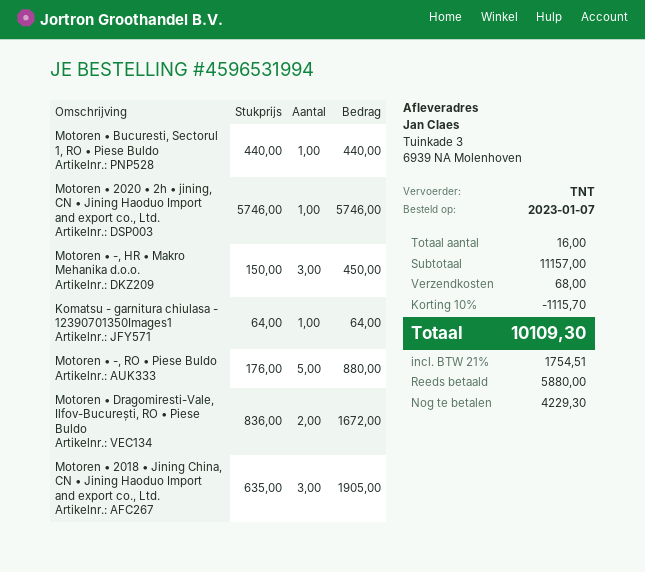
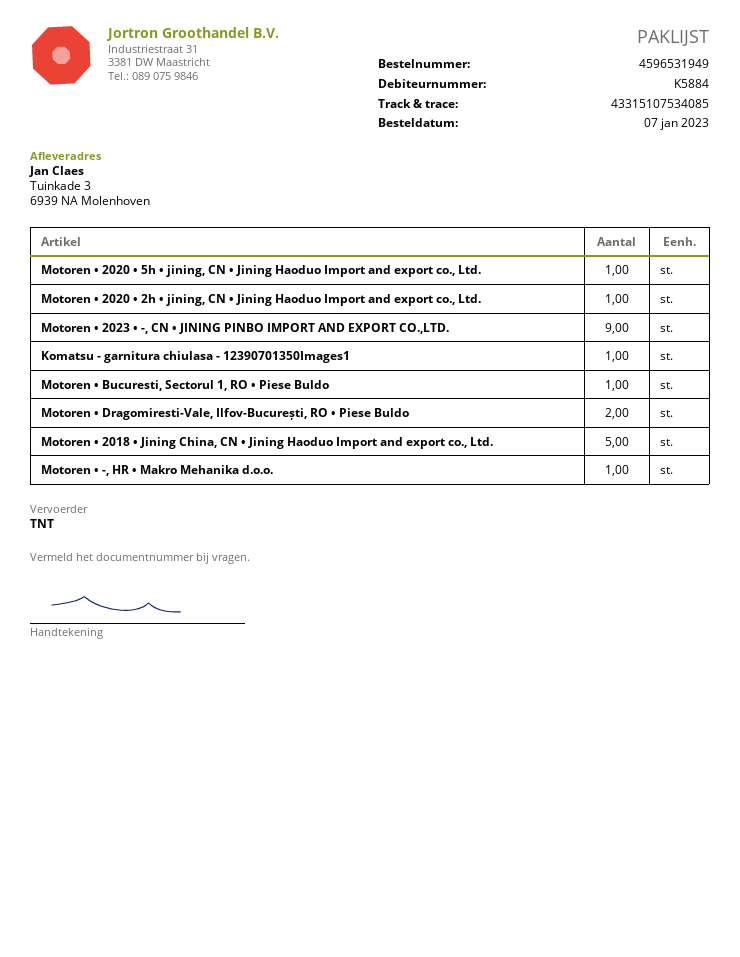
order number: 4596531994 -> 4596531949
Motoren • -, HR • Makro Mehanika d.o.o.: 3 -> 1
Motoren • -, RO • Piese Buldo: 5 -> none
Motoren • 2018 • Jining China, CN • Jining Haoduo Import and export co., Ltd.: 3 -> 5
Motoren • 2020 • 5h • jining, CN • Jining Haoduo Import and export co., Ltd.: none -> 1
Motoren • 2023 • -, CN • JINING PINBO IMPORT AND EXPORT CO.,LTD.: none -> 9

